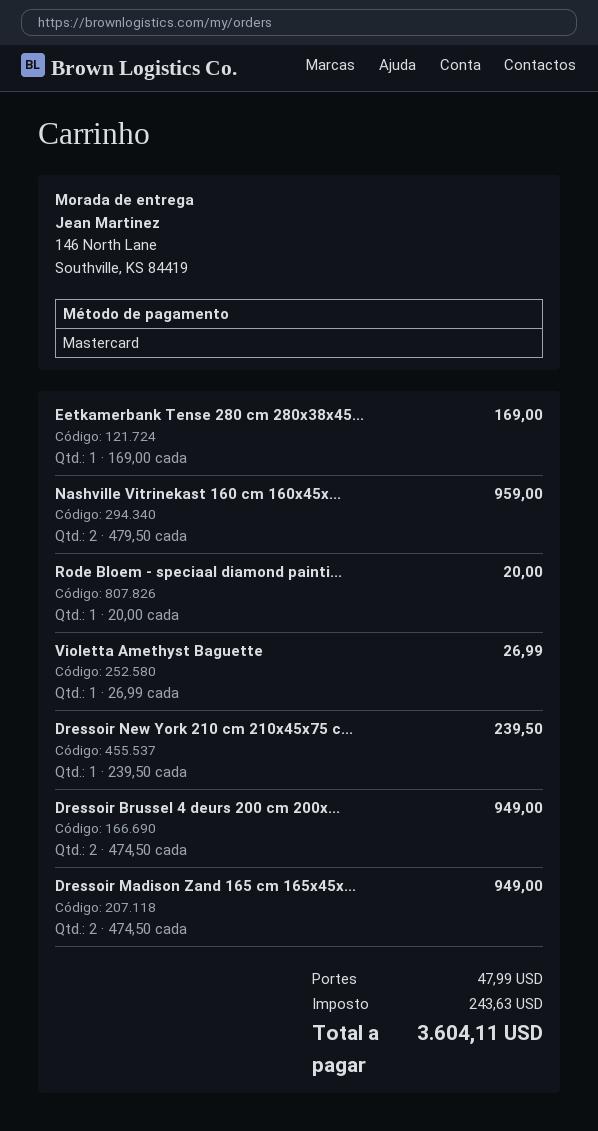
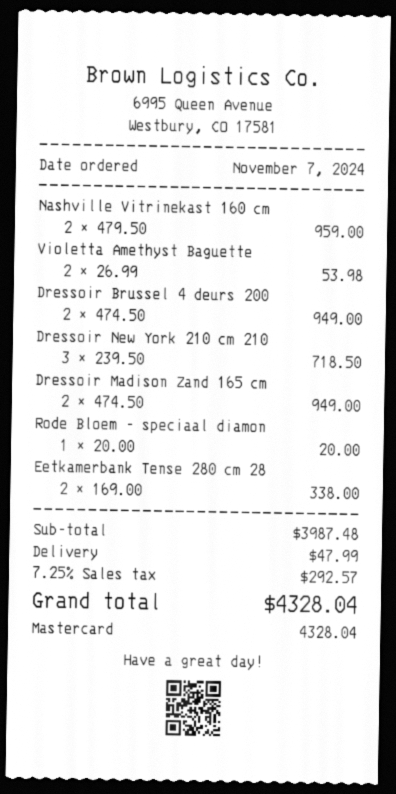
Eetkamerbank Tense 280 cm 280x38x45...: 1 x 169.00 = 169.00 -> 2 x 169.00 = 338.00
Violetta Amethyst Baguette: 1 x 26.99 = 26.99 -> 2 x 26.99 = 53.98
Dressoir New York 210 cm 210x45x75 c...: 1 x 239.50 = 239.50 -> 3 x 239.50 = 718.50
tax: 243.63 -> 292.57
total: 3604.11 -> 4328.04

